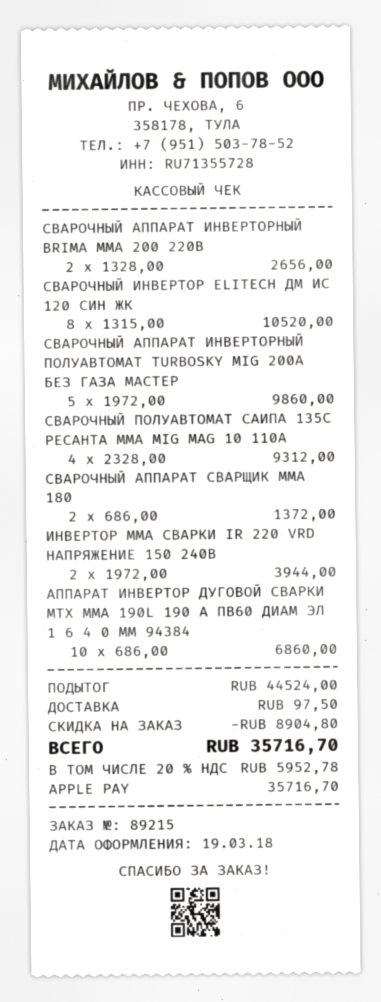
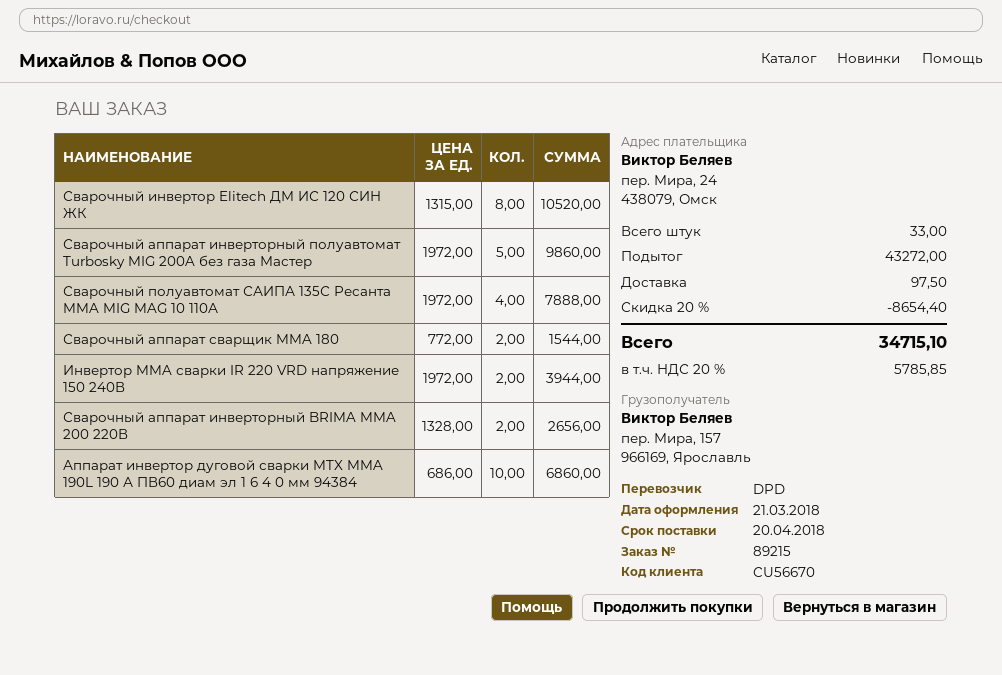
order date: 2018-03-19 -> 2018-03-21
СВАРОЧНЫЙ ПОЛУАВТОМАТ САИПА 135С РЕСАНТА MMA MIG MAG 10 110А: 4 x 2328.00 = 9312.00 -> 4 x 1972.00 = 7888.00
СВАРОЧНЫЙ АППАРАТ СВАРЩИК MMA 180: 2 x 686.00 = 1372.00 -> 2 x 772.00 = 1544.00
subtotal: 44524.00 -> 43272.00
discount: 8904.80 -> 8654.40
tax: 20% = 5952.78 -> 20% = 5785.85
total: 35716.70 -> 34715.10

